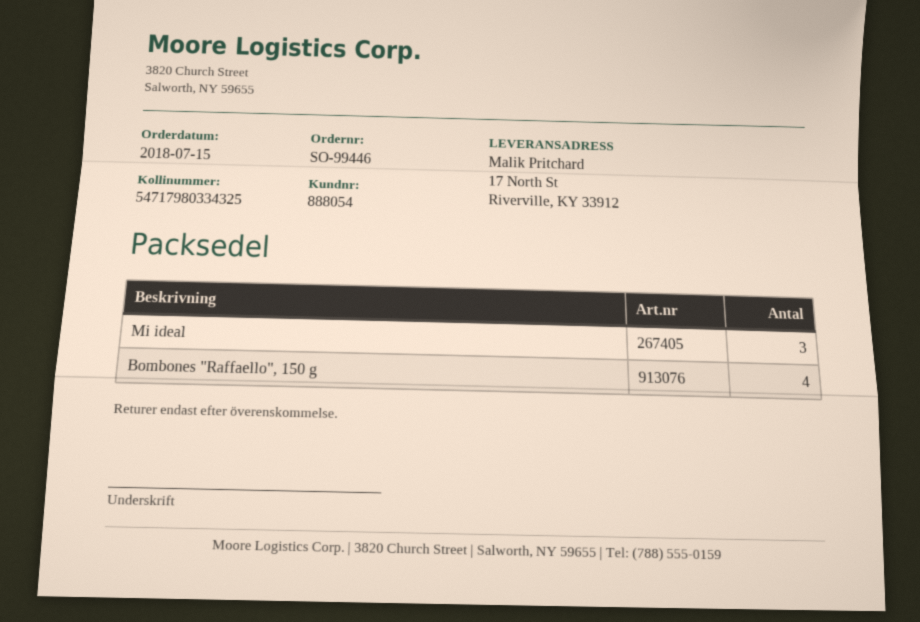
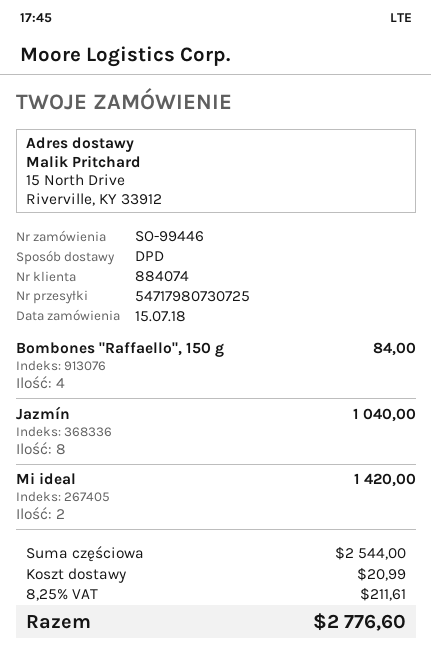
customer number: 888054 -> 884074
tracking number: 54717980334325 -> 54717980730725
ship to: 17 North St, Riverville, KY 33912 -> 15 North Drive, Riverville, KY 33912
Mi ideal: 3 -> 2
Jazmín: none -> 8

